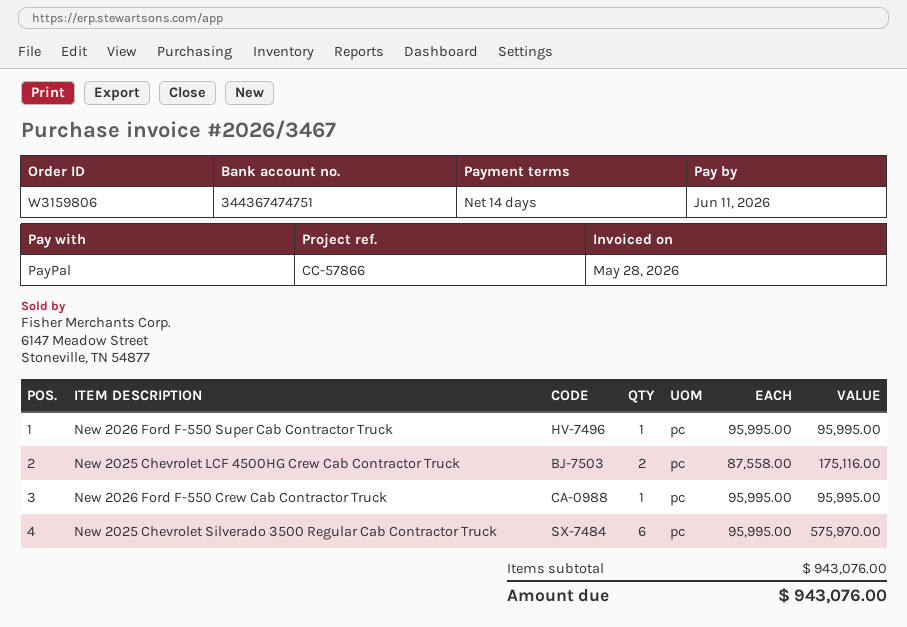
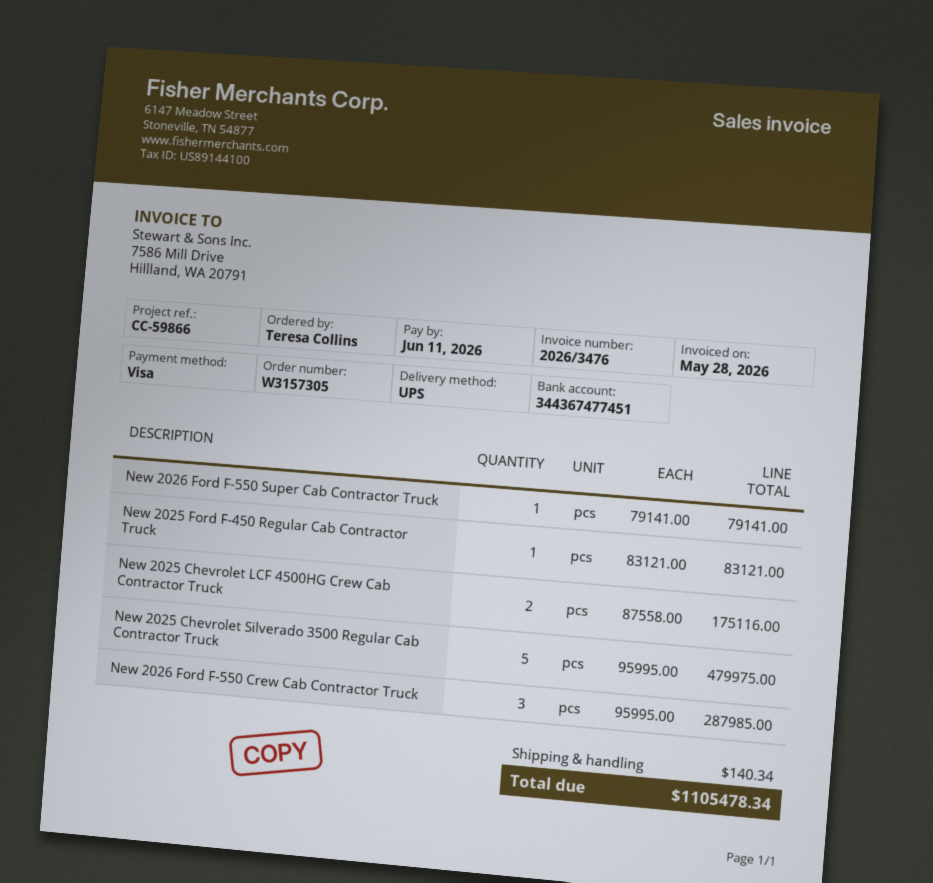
order number: W3159806 -> W3157305
invoice number: 2026/3467 -> 2026/3476
reference: CC-57866 -> CC-59866
payment method: PayPal -> Visa
bank account: 344367474751 -> 344367477451
New 2026 Ford F-550 Super Cab Contractor Truck: 1 x 95995.00 = 95995.00 -> 1 x 79141.00 = 79141.00
New 2026 Ford F-550 Crew Cab Contractor Truck: 1 x 95995.00 = 95995.00 -> 3 x 95995.00 = 287985.00
New 2025 Chevrolet Silverado 3500 Regular Cab Contractor Truck: 6 x 95995.00 = 575970.00 -> 5 x 95995.00 = 479975.00
New 2025 Ford F-450 Regular Cab Contractor Truck: none -> 1 x 83121.00 = 83121.00
shipping: none -> 140.34
total: 943076.00 -> 1105478.34

